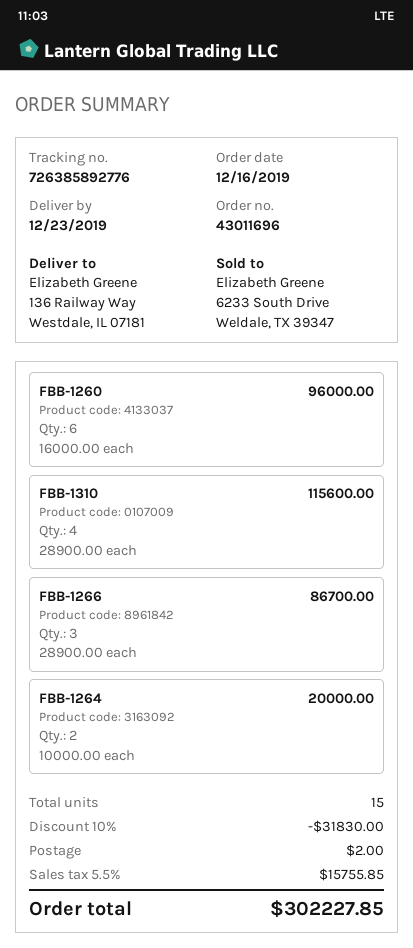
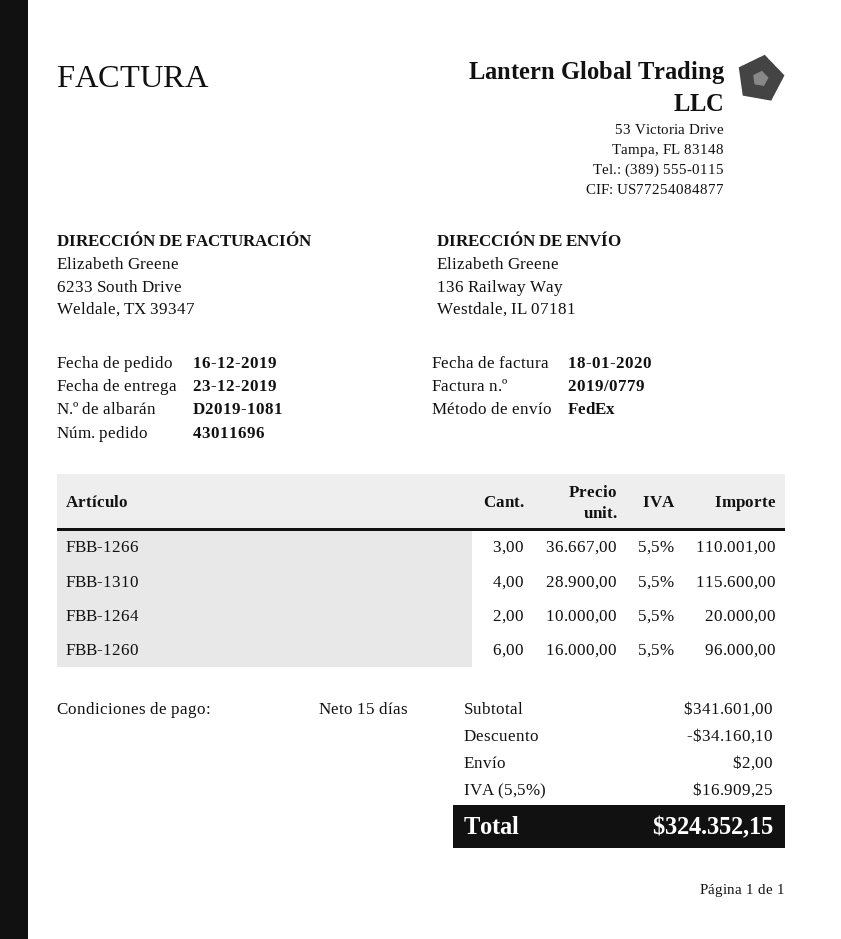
FBB-1266: 3 x 28900.00 = 86700.00 -> 3 x 36667.00 = 110001.00
discount: 31830.00 -> 34160.10
tax: 5.5% = 15755.85 -> 5.5% = 16909.25
total: 302227.85 -> 324352.15

